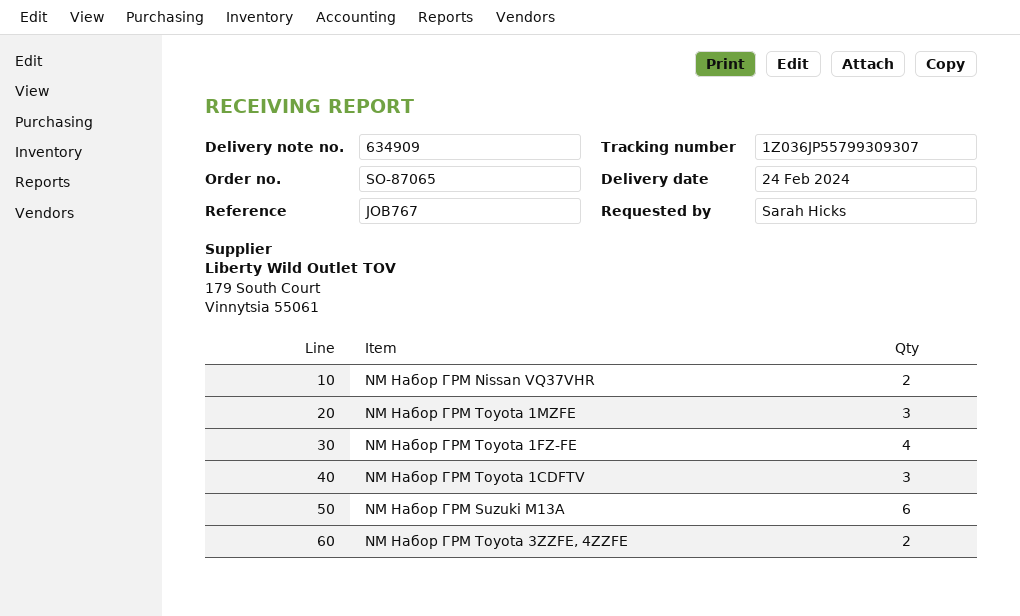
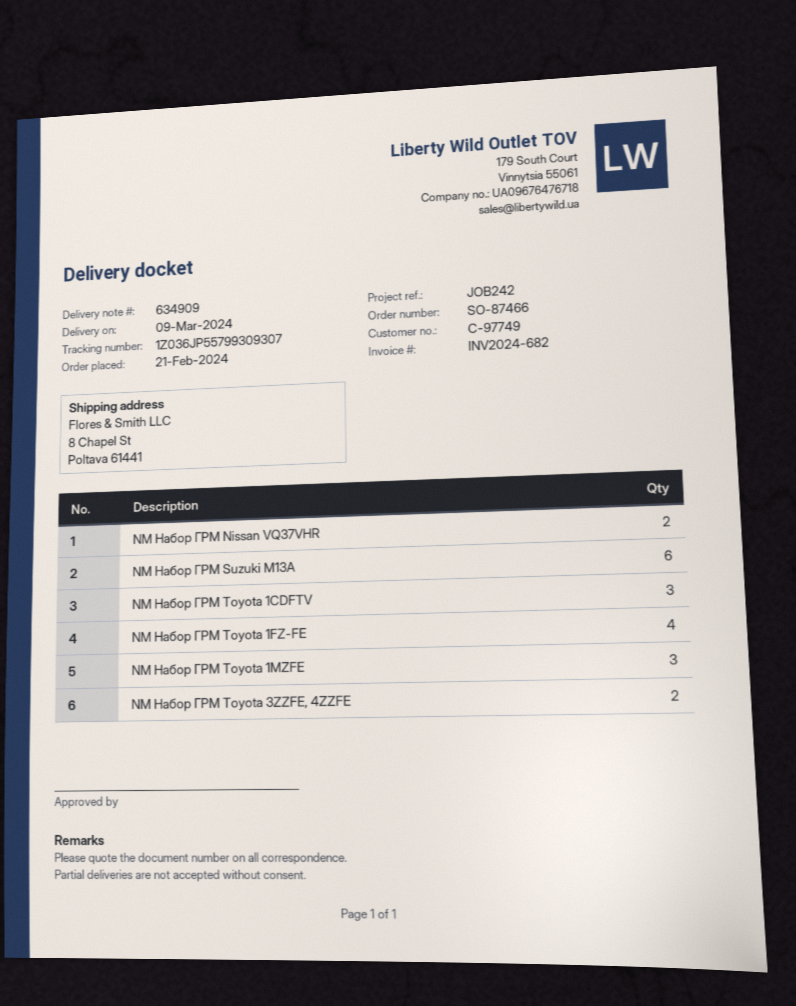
order number: SO-87065 -> SO-87466
delivery date: 2024-02-24 -> 2024-03-09
reference: JOB767 -> JOB242

